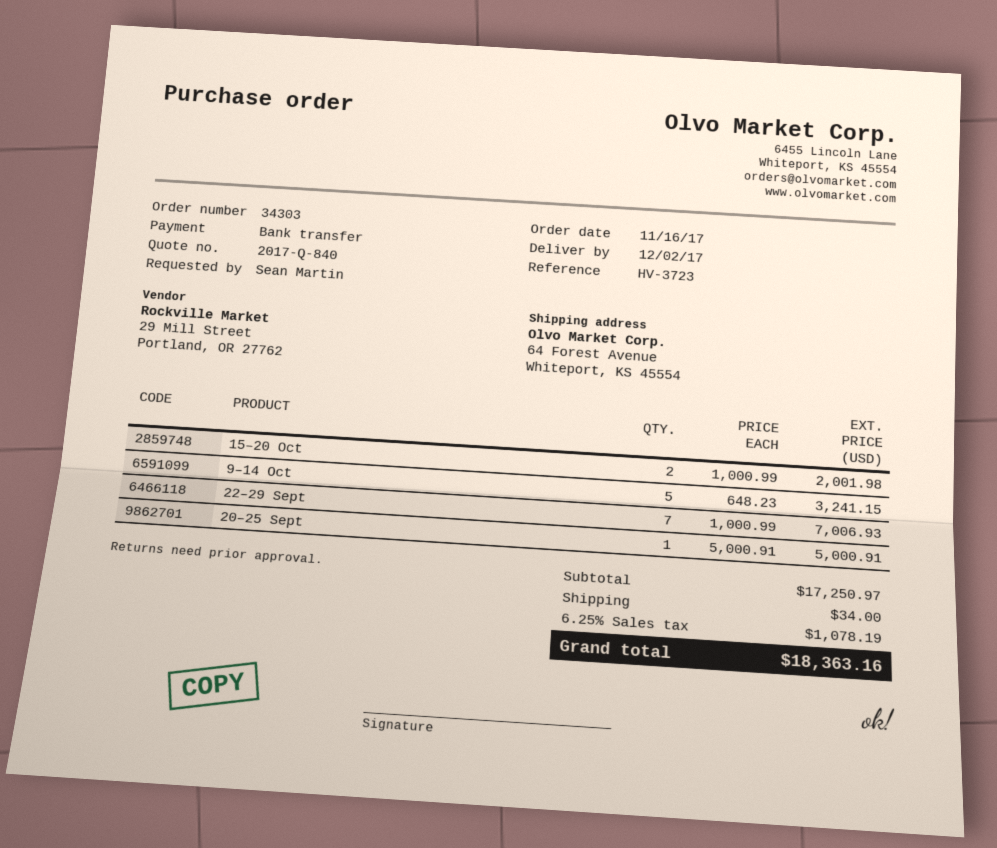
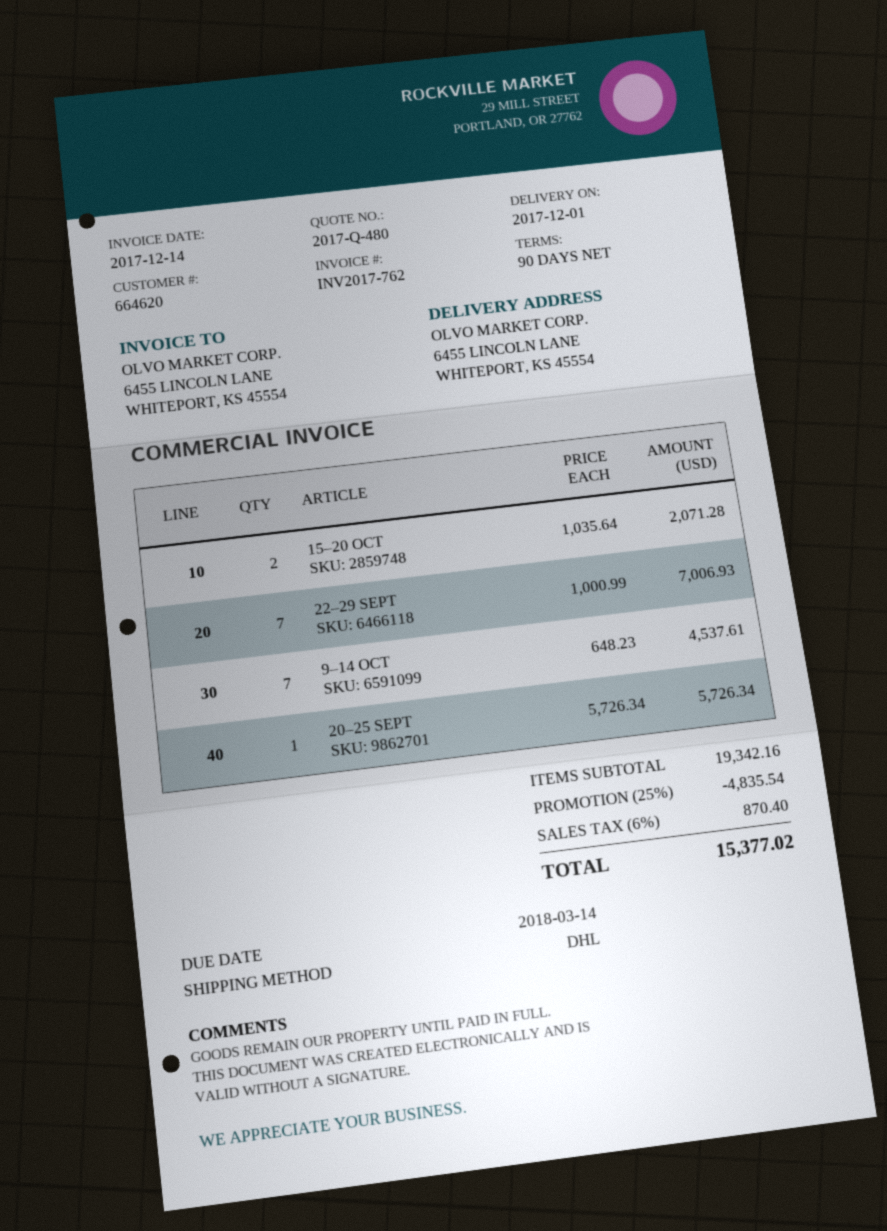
quote number: 2017-Q-840 -> 2017-Q-480
delivery date: 2017-12-02 -> 2017-12-01
ship to: 64 Forest Avenue, Whiteport, KS 45554 -> 6455 LINCOLN LANE, WHITEPORT, KS 45554
15–20 Oct: 2 x 1000.99 = 2001.98 -> 2 x 1035.64 = 2071.28
9–14 Oct: 5 x 648.23 = 3241.15 -> 7 x 648.23 = 4537.61
20–25 Sept: 1 x 5000.91 = 5000.91 -> 1 x 5726.34 = 5726.34
subtotal: 17250.97 -> 19342.16
discount: none -> 25% = 4835.54
shipping: 34.00 -> none
tax: 6.25% = 1078.19 -> 6% = 870.40
total: 18363.16 -> 15377.02

